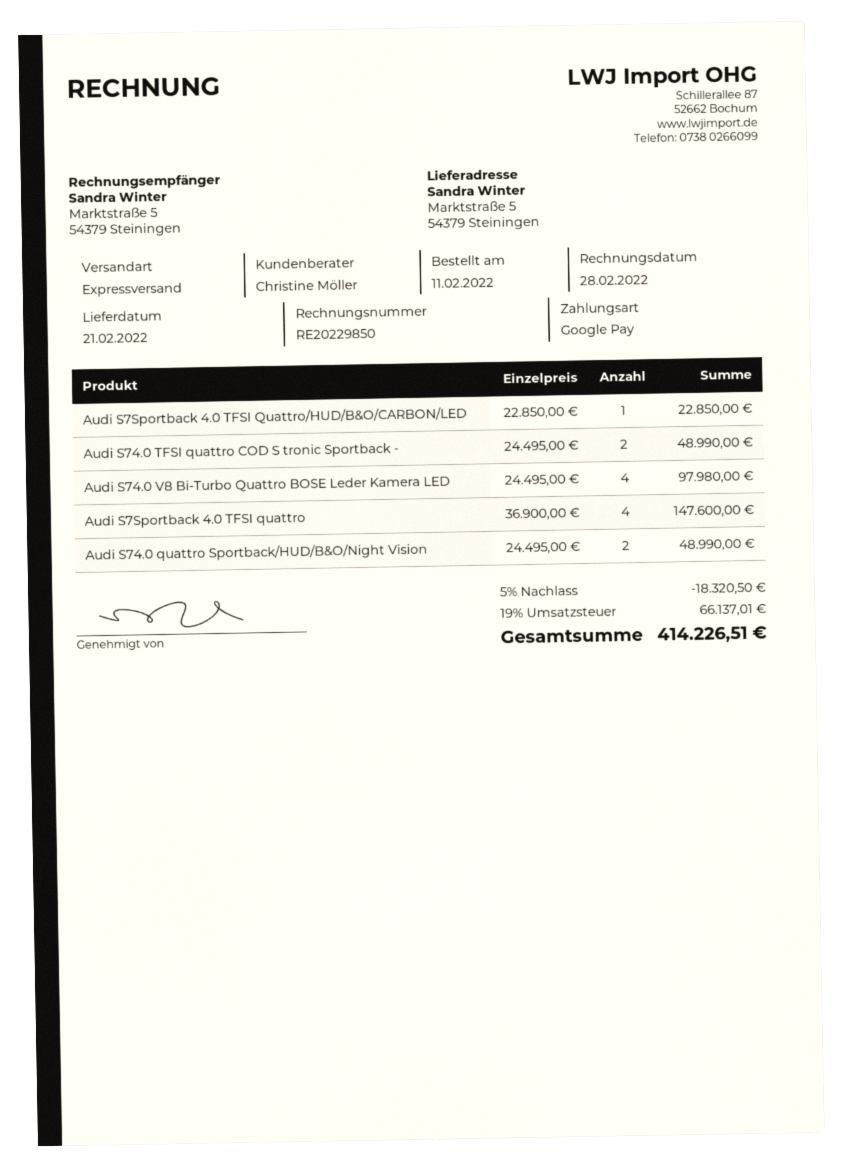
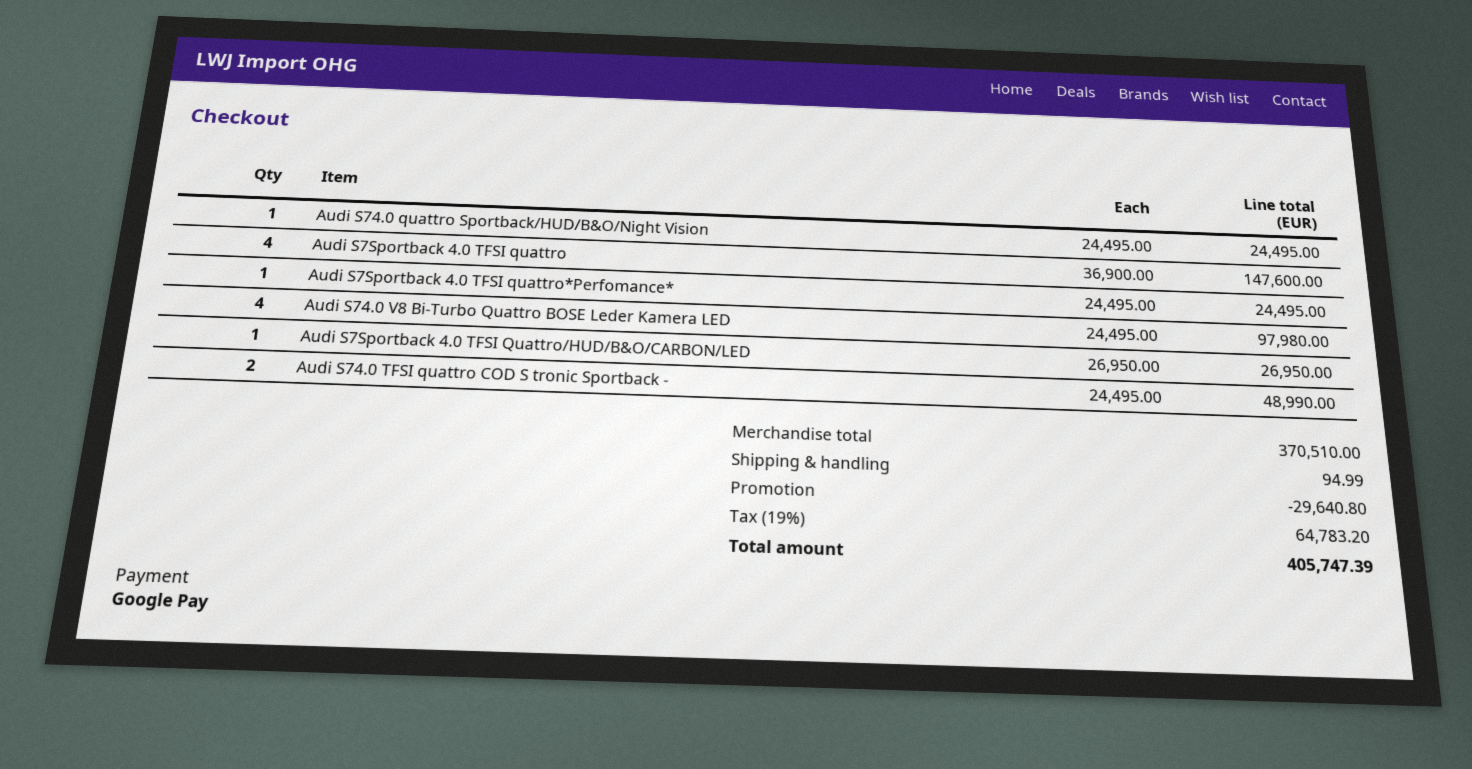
Audi S7Sportback 4.0 TFSI Quattro/HUD/B&O/CARBON/LED: 1 x 22850.00 = 22850.00 -> 1 x 26950.00 = 26950.00
Audi S74.0 quattro Sportback/HUD/B&O/Night Vision: 2 x 24495.00 = 48990.00 -> 1 x 24495.00 = 24495.00
Audi S7Sportback 4.0 TFSI quattro*Perfomance*: none -> 1 x 24495.00 = 24495.00
discount: 18320.50 -> 29640.80
shipping: none -> 94.99
tax: 19% = 66137.01 -> 19% = 64783.20
total: 414226.51 -> 405747.39

